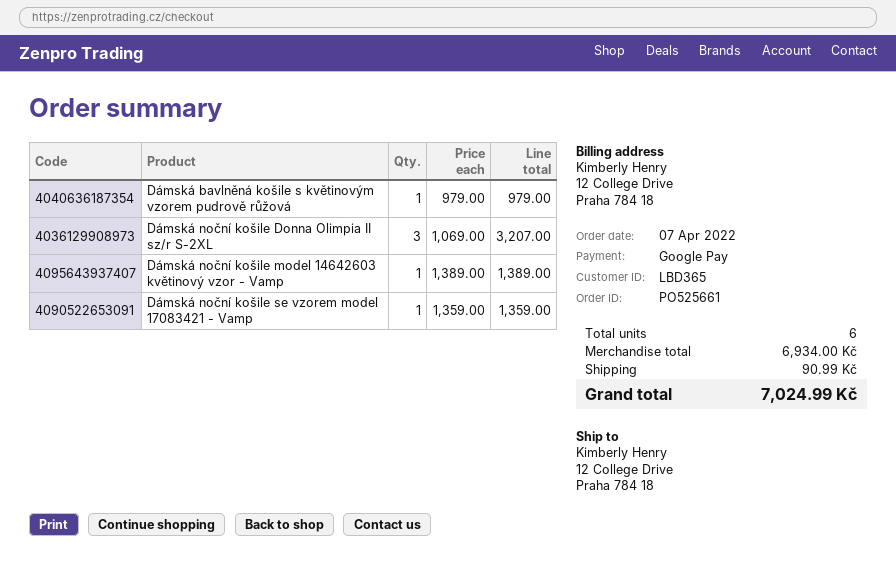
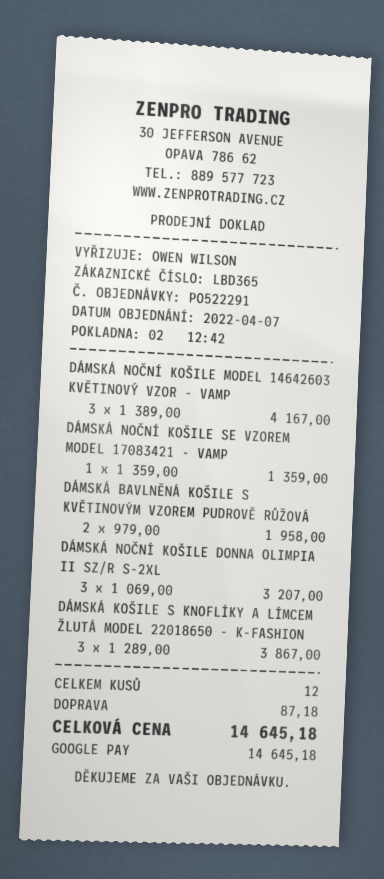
order number: PO525661 -> PO522291
Dámská bavlněná košile s květinovým vzorem pudrově růžová: 1 x 979.00 = 979.00 -> 2 x 979.00 = 1958.00
Dámská noční košile model 14642603 květinový vzor - Vamp: 1 x 1389.00 = 1389.00 -> 3 x 1389.00 = 4167.00
DÁMSKÁ KOŠILE S KNOFLÍKY A LÍMCEM ŽLUTÁ MODEL 22018650 - K-FASHION: none -> 3 x 1289.00 = 3867.00
total quantity: 6 -> 12
shipping: 90.99 -> 87.18
total: 7024.99 -> 14645.18

